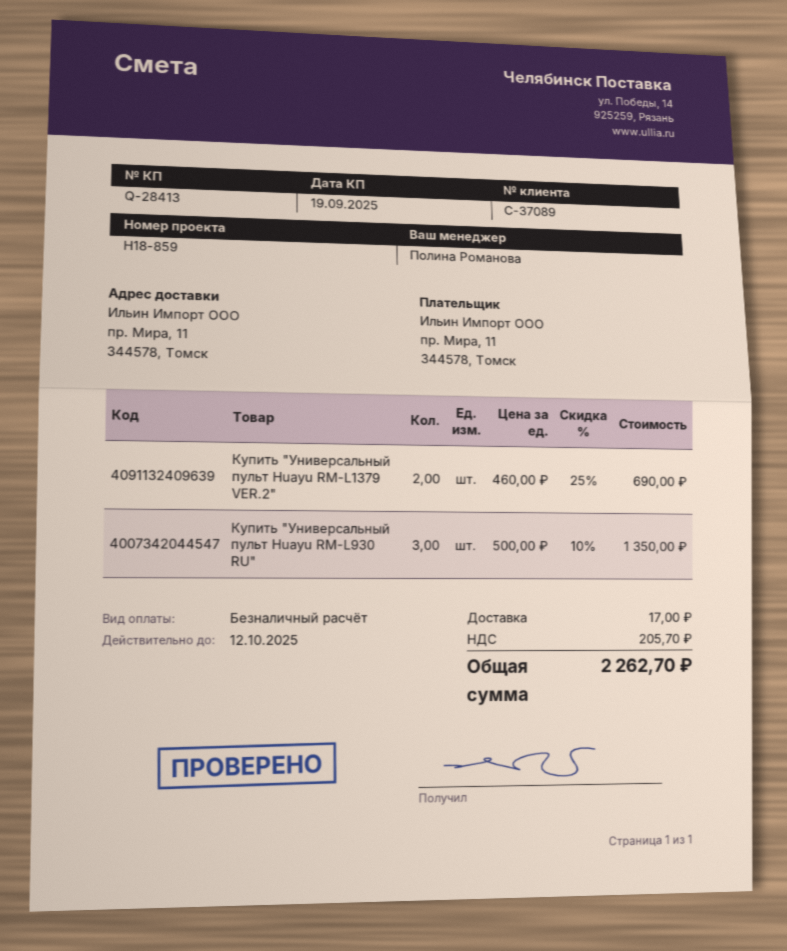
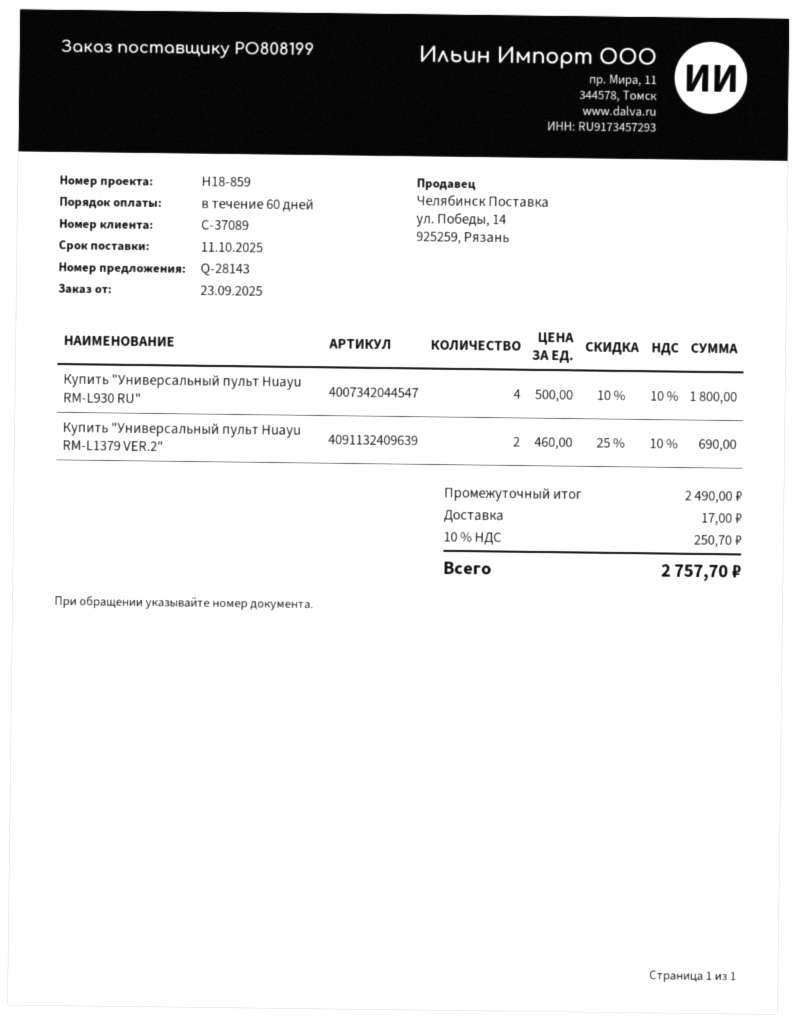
quote number: Q-28413 -> Q-28143
Купить "Универсальный пульт Huayu RM-L930 RU": 3 x 500.00 - 10% = 1350.00 -> 4 x 500.00 - 10% = 1800.00
tax: 205.70 -> 250.70
total: 2262.70 -> 2757.70

